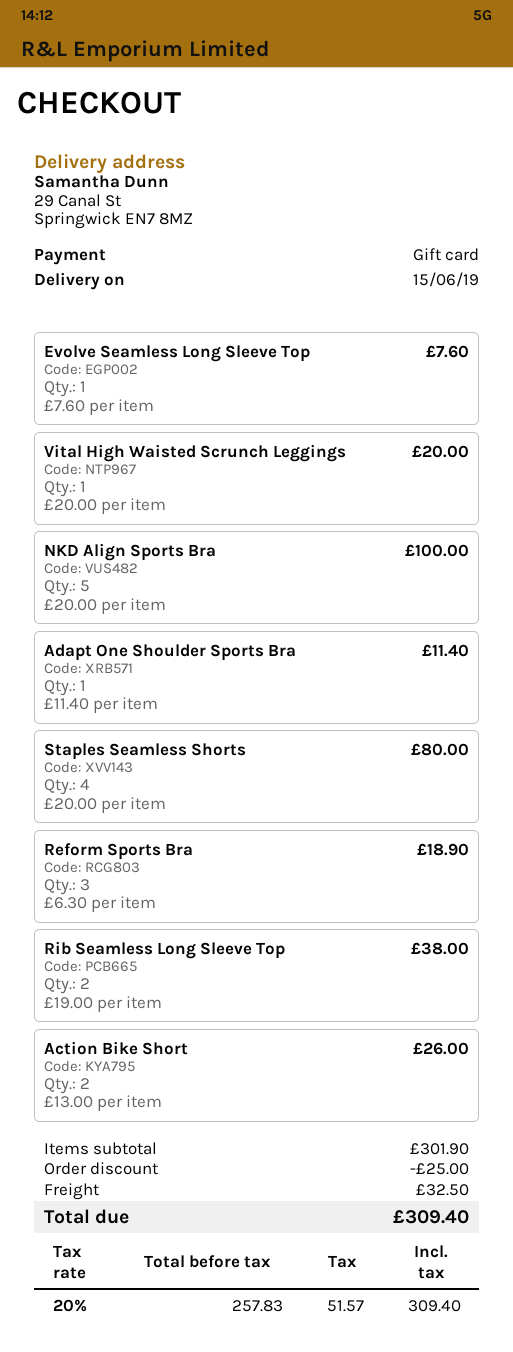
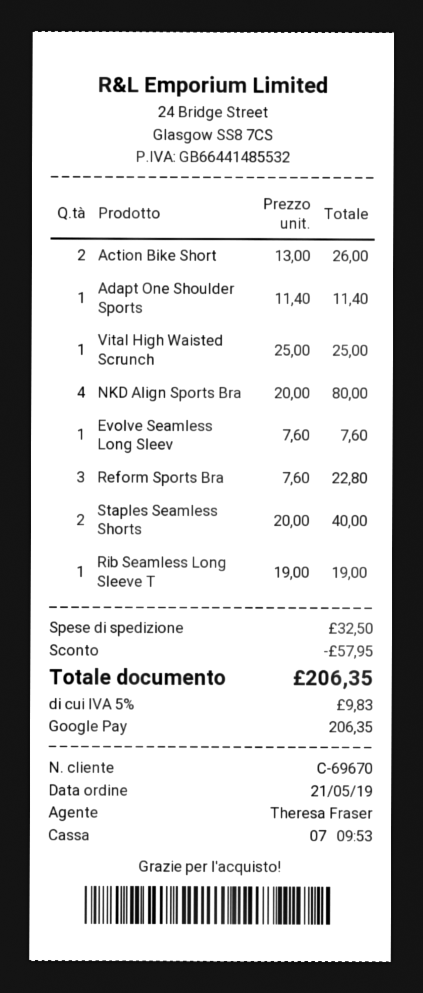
payment method: gift card -> Google Pay
Vital High Waisted Scrunch Leggings: 1 x 20.00 = 20.00 -> 1 x 25.00 = 25.00
NKD Align Sports Bra: 5 x 20.00 = 100.00 -> 4 x 20.00 = 80.00
Staples Seamless Shorts: 4 x 20.00 = 80.00 -> 2 x 20.00 = 40.00
Reform Sports Bra: 3 x 6.30 = 18.90 -> 3 x 7.60 = 22.80
Rib Seamless Long Sleeve Top: 2 x 19.00 = 38.00 -> 1 x 19.00 = 19.00
discount: 25.00 -> 57.95
tax: 20% = 51.57 -> 5% = 9.83
total: 309.40 -> 206.35

